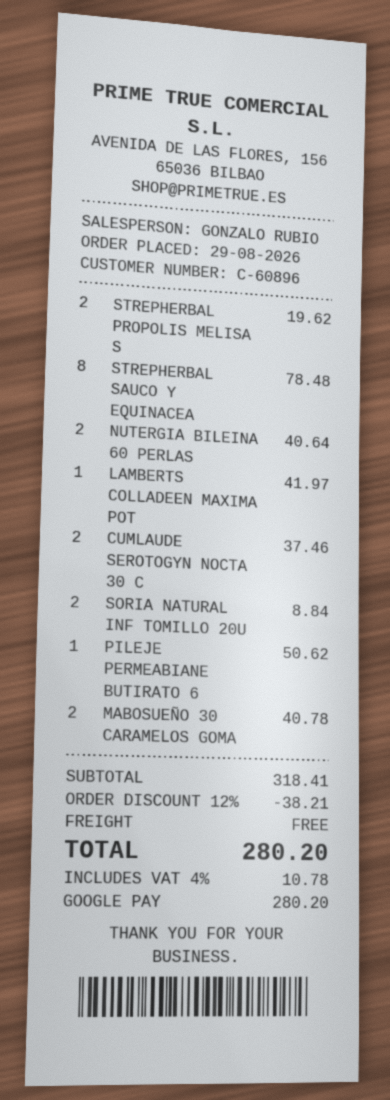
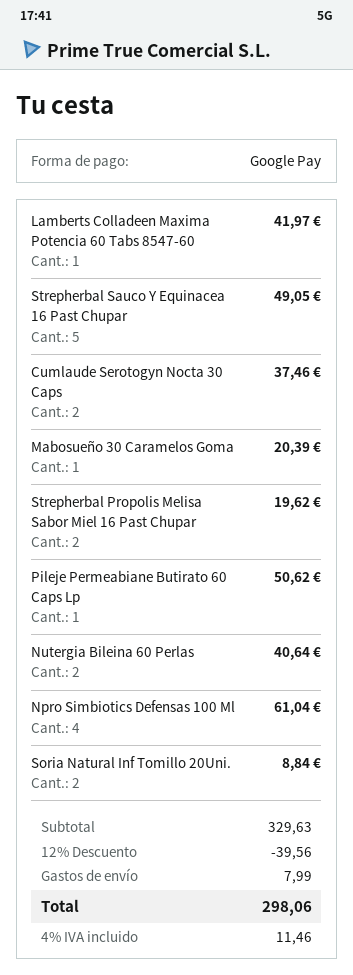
STREPHERBAL SAUCO Y EQUINACEA: 8 for 78.48 -> 5 for 49.05
MABOSUEÑO 30 CARAMELOS GOMA: 2 for 40.78 -> 1 for 20.39
Npro Simbiotics Defensas 100 Ml: none -> 4 for 61.04
subtotal: 318.41 -> 329.63
discount: 12% = 38.21 -> 12% = 39.56
shipping: 0.00 -> 7.99
tax: 4% = 10.78 -> 4% = 11.46
total: 280.20 -> 298.06

